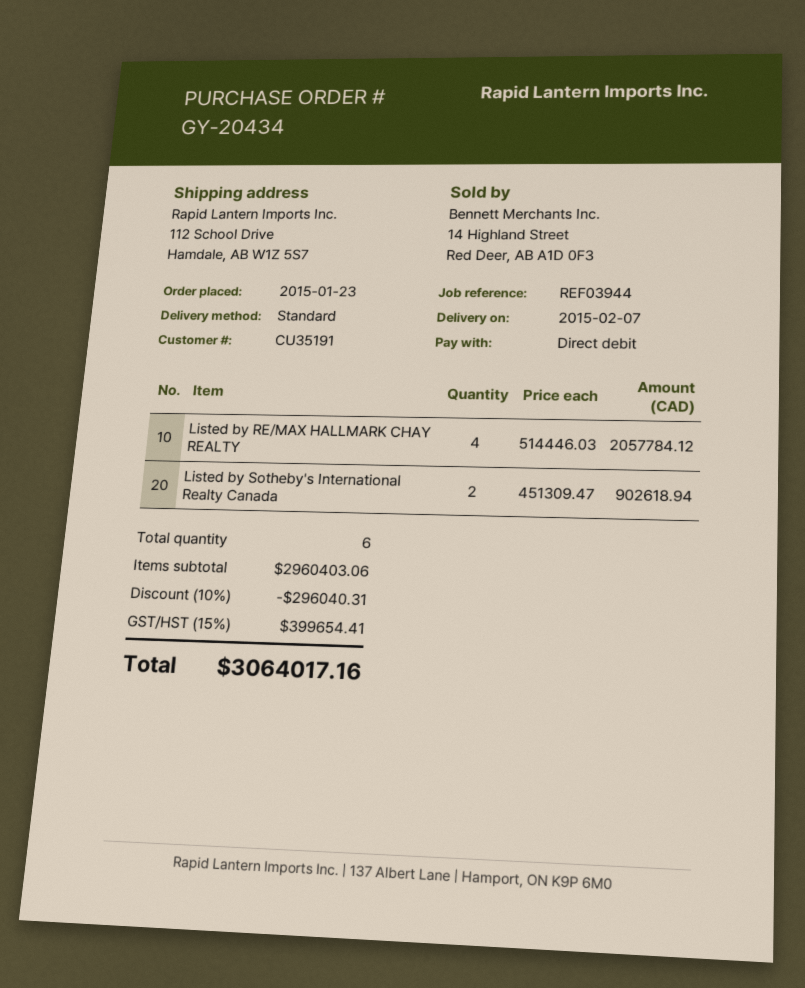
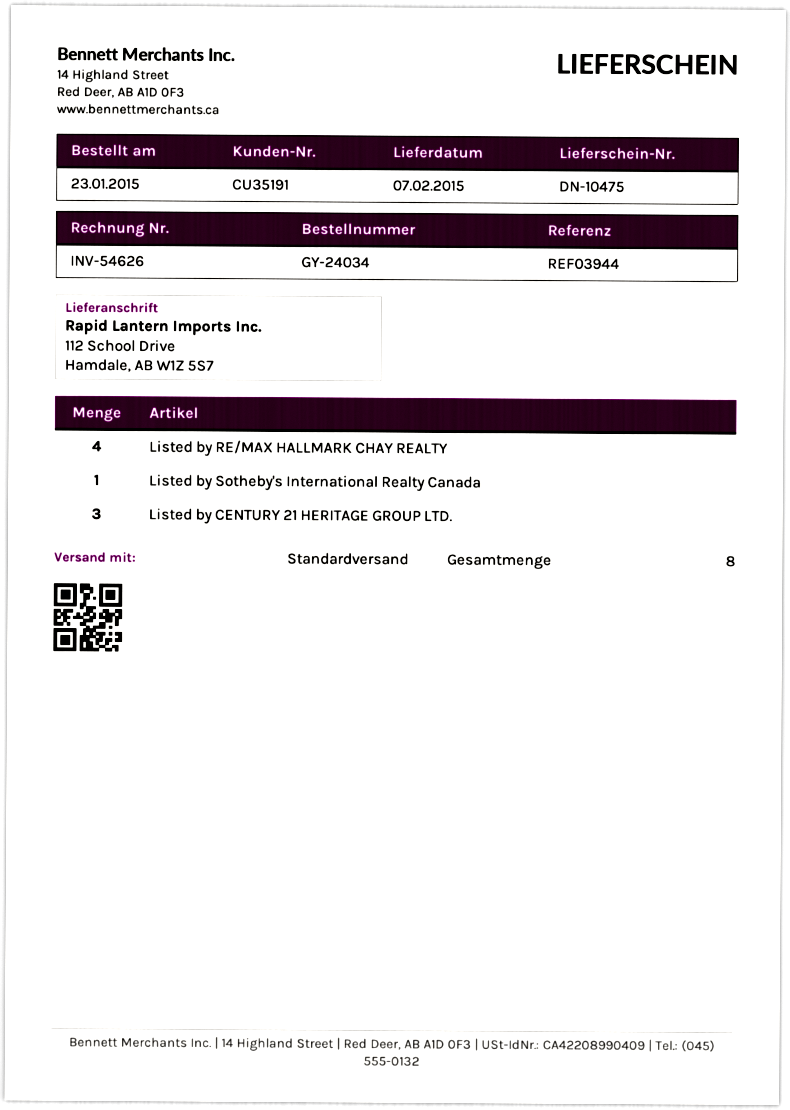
order number: GY-20434 -> GY-24034
Listed by Sotheby's International Realty Canada: 2 -> 1
Listed by CENTURY 21 HERITAGE GROUP LTD.: none -> 3
total quantity: 6 -> 8

